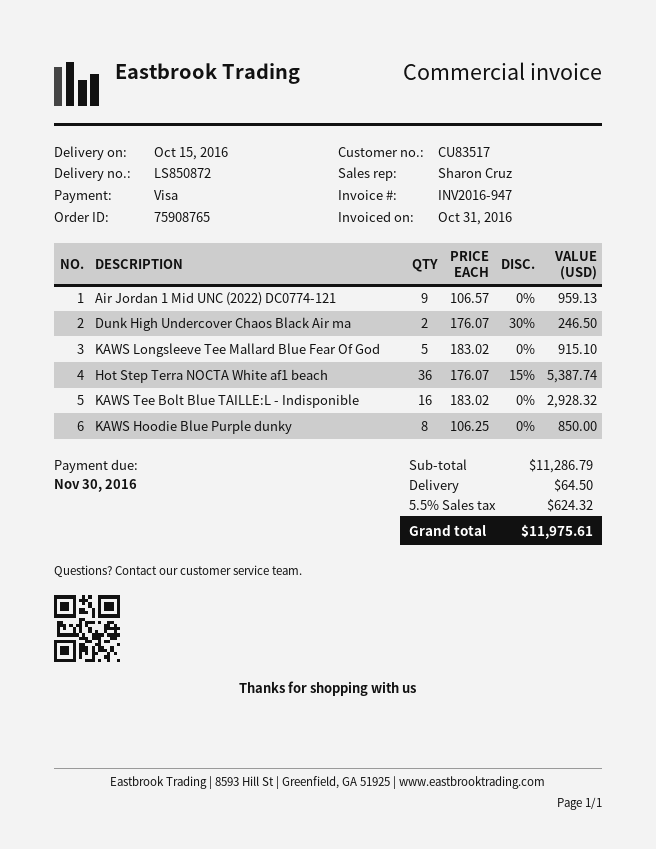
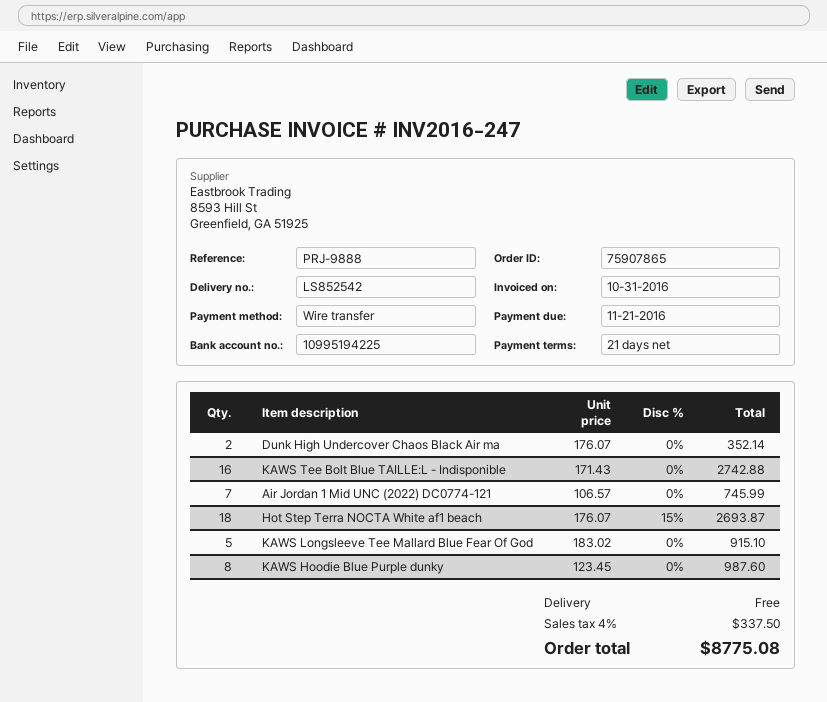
order number: 75908765 -> 75907865
delivery note number: LS850872 -> LS852542
invoice number: INV2016-947 -> INV2016-247
due date: 2016-11-30 -> 2016-11-21
payment method: Visa -> bank transfer
Air Jordan 1 Mid UNC (2022) DC0774-121: 9 x 106.57 = 959.13 -> 7 x 106.57 = 745.99
Dunk High Undercover Chaos Black Air ma: 2 x 176.07 - 30% = 246.50 -> 2 x 176.07 = 352.14
Hot Step Terra NOCTA White af1 beach: 36 x 176.07 - 15% = 5387.74 -> 18 x 176.07 - 15% = 2693.87
KAWS Tee Bolt Blue TAILLE:L - Indisponible: 16 x 183.02 = 2928.32 -> 16 x 171.43 = 2742.88
KAWS Hoodie Blue Purple dunky: 8 x 106.25 = 850.00 -> 8 x 123.45 = 987.60
shipping: 64.50 -> 0.00
tax: 5.5% = 624.32 -> 4% = 337.50
total: 11975.61 -> 8775.08

